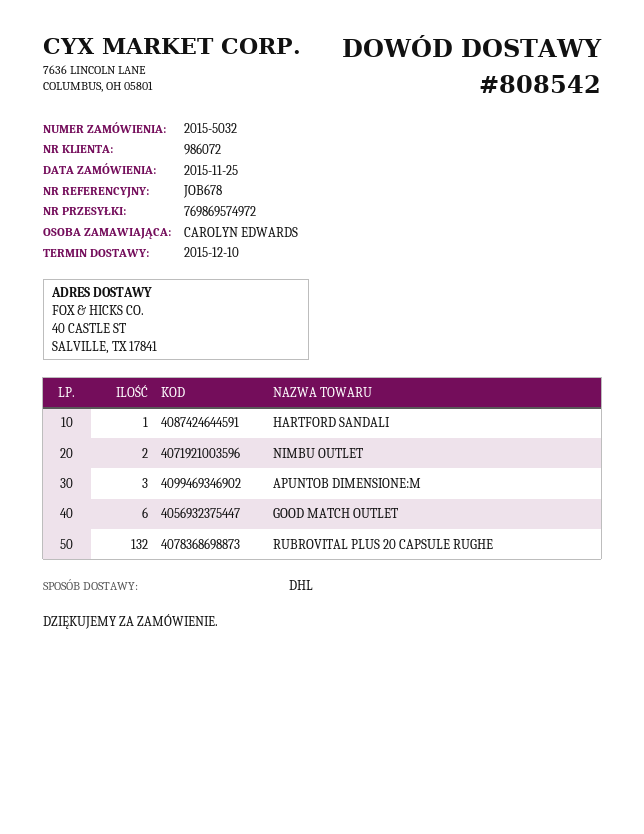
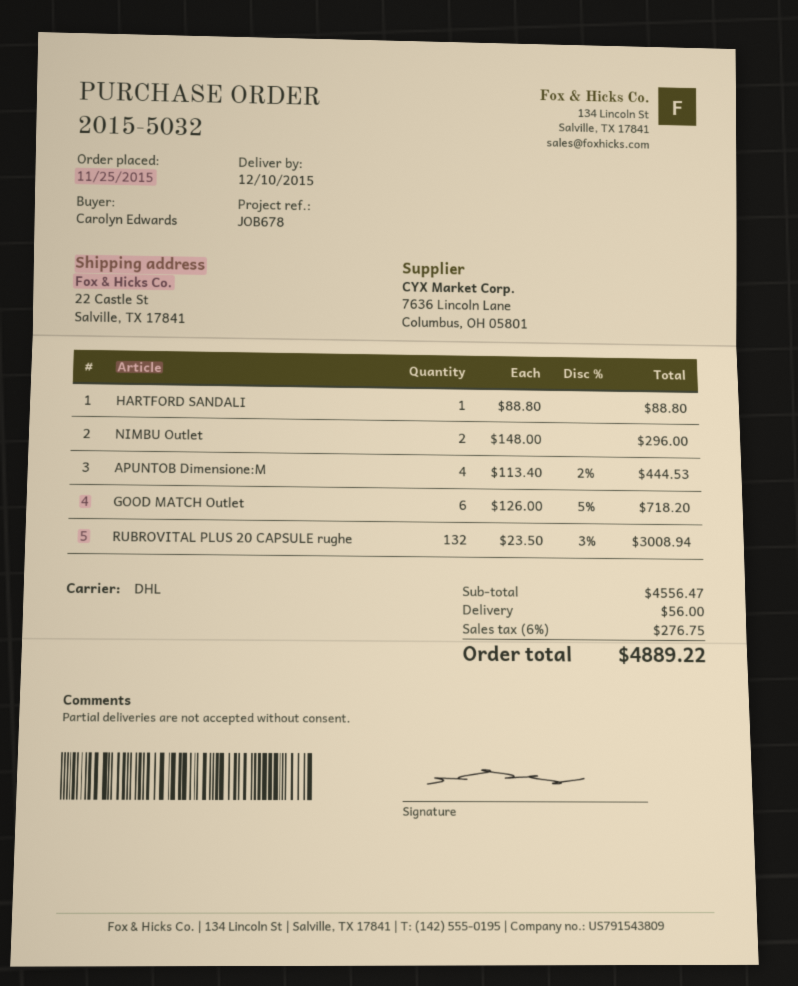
ship to: 40 CASTLE ST, SALVILLE, TX 17841 -> 22 Castle St, Salville, TX 17841
APUNTOB DIMENSIONE:M: 3 -> 4

